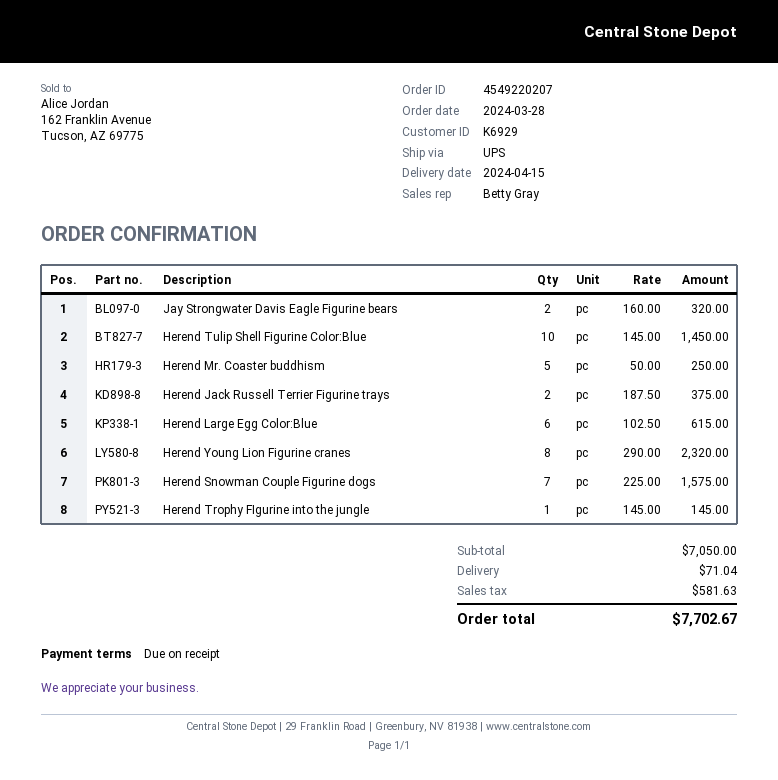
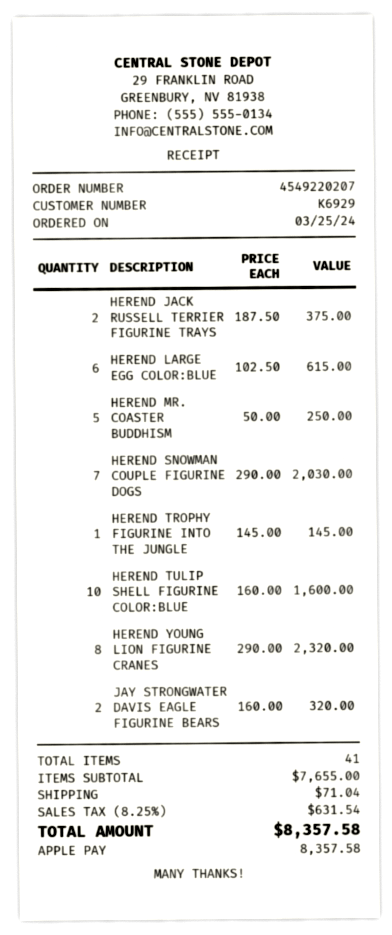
order date: 2024-03-28 -> 2024-03-25
Herend Tulip Shell Figurine Color:Blue: 10 x 145.00 = 1450.00 -> 10 x 160.00 = 1600.00
Herend Snowman Couple Figurine dogs: 7 x 225.00 = 1575.00 -> 7 x 290.00 = 2030.00
subtotal: 7050.00 -> 7655.00
tax: 581.63 -> 631.54
total: 7702.67 -> 8357.58

